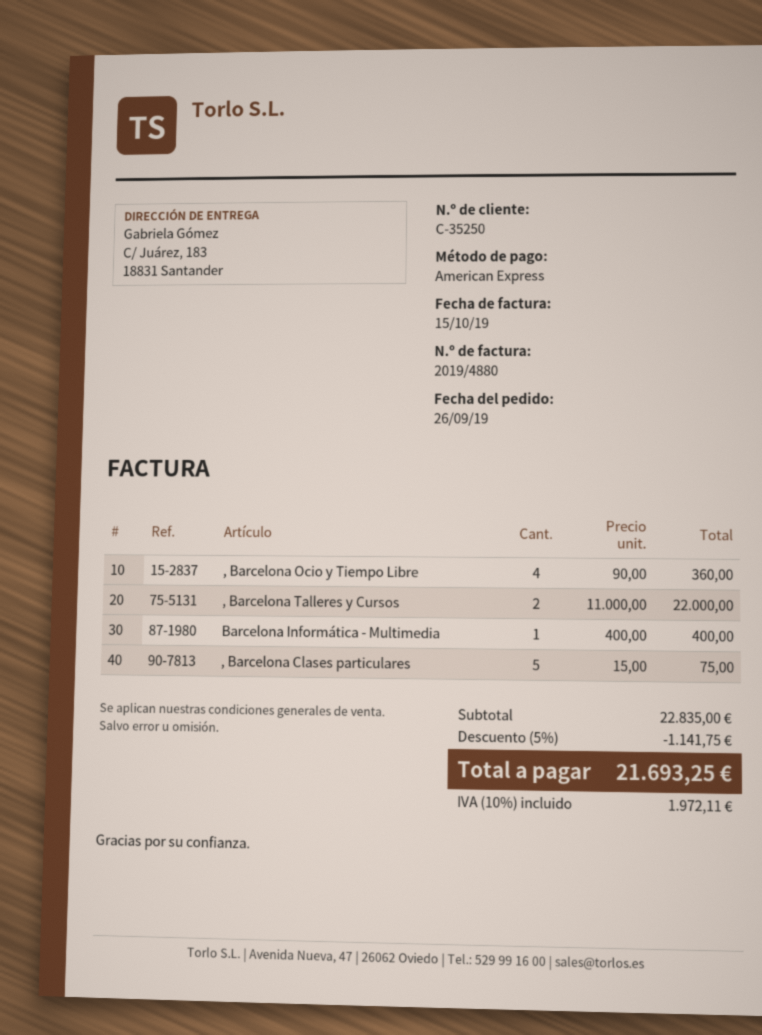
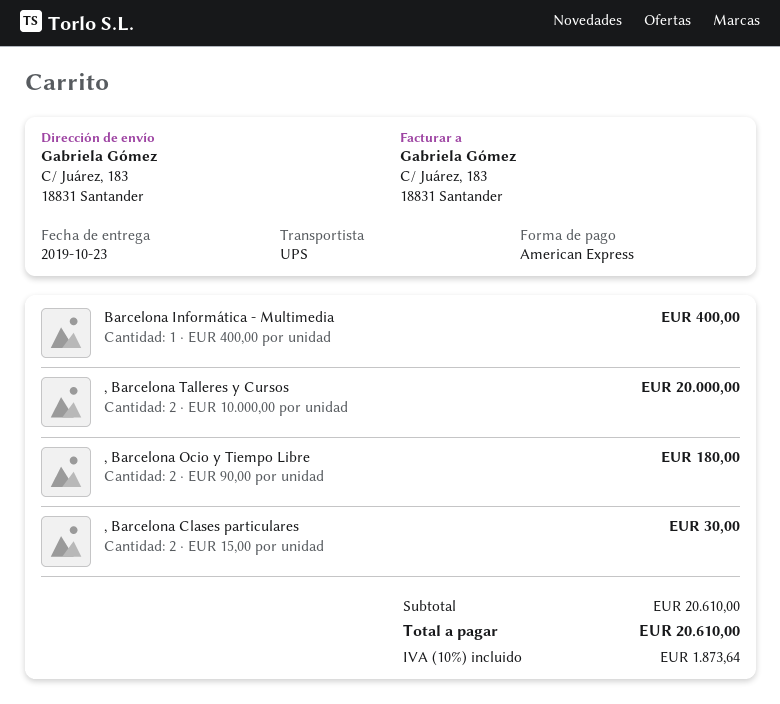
, Barcelona Ocio y Tiempo Libre: 4 x 90.00 = 360.00 -> 2 x 90.00 = 180.00
, Barcelona Talleres y Cursos: 2 x 11000.00 = 22000.00 -> 2 x 10000.00 = 20000.00
, Barcelona Clases particulares: 5 x 15.00 = 75.00 -> 2 x 15.00 = 30.00
subtotal: 22835.00 -> 20610.00
discount: 5% = 1141.75 -> none
tax: 10% = 1972.11 -> 10% = 1873.64
total: 21693.25 -> 20610.00

